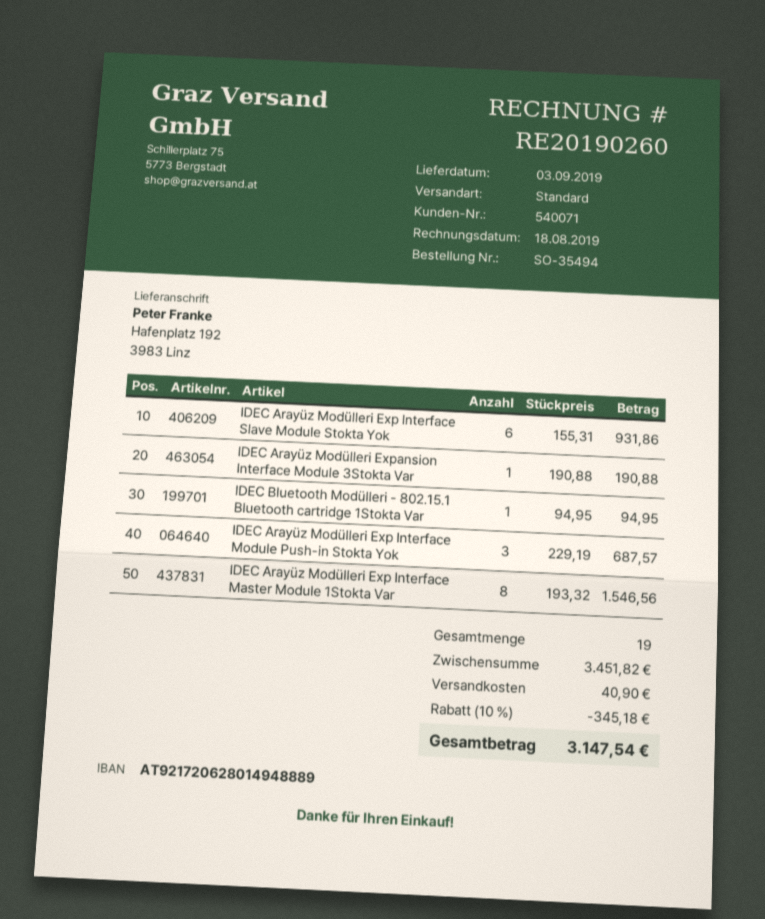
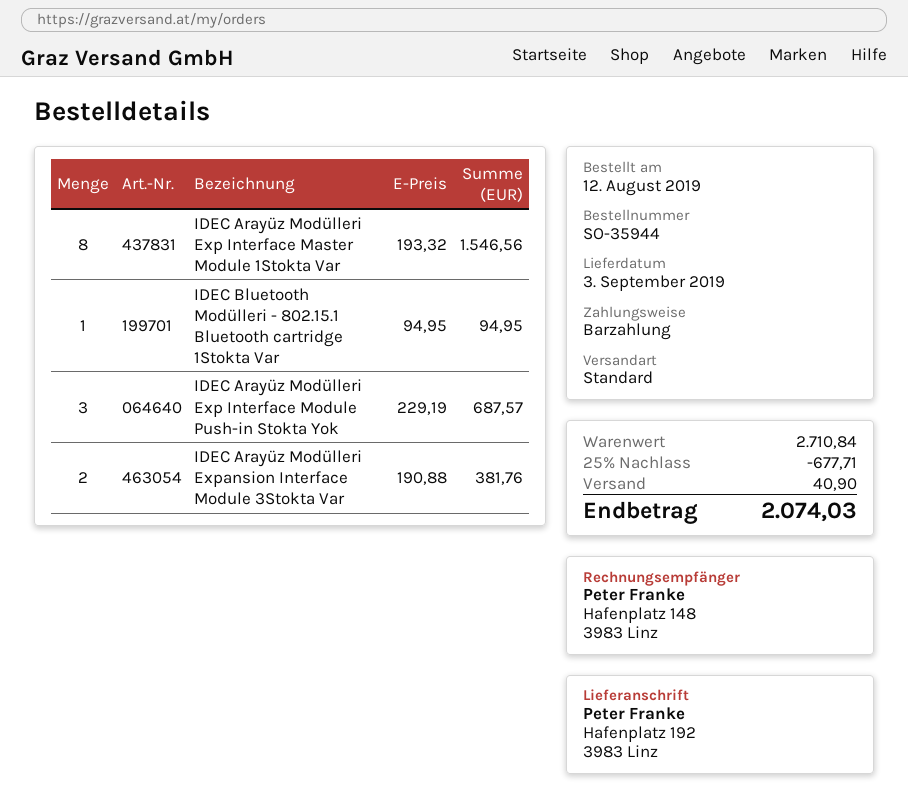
order number: SO-35494 -> SO-35944
IDEC Arayüz Modülleri Exp Interface Slave Module Stokta Yok: 6 x 155.31 = 931.86 -> none
IDEC Arayüz Modülleri Expansion Interface Module 3Stokta Var: 1 x 190.88 = 190.88 -> 2 x 190.88 = 381.76
subtotal: 3451.82 -> 2710.84
discount: 10% = 345.18 -> 25% = 677.71
total: 3147.54 -> 2074.03

